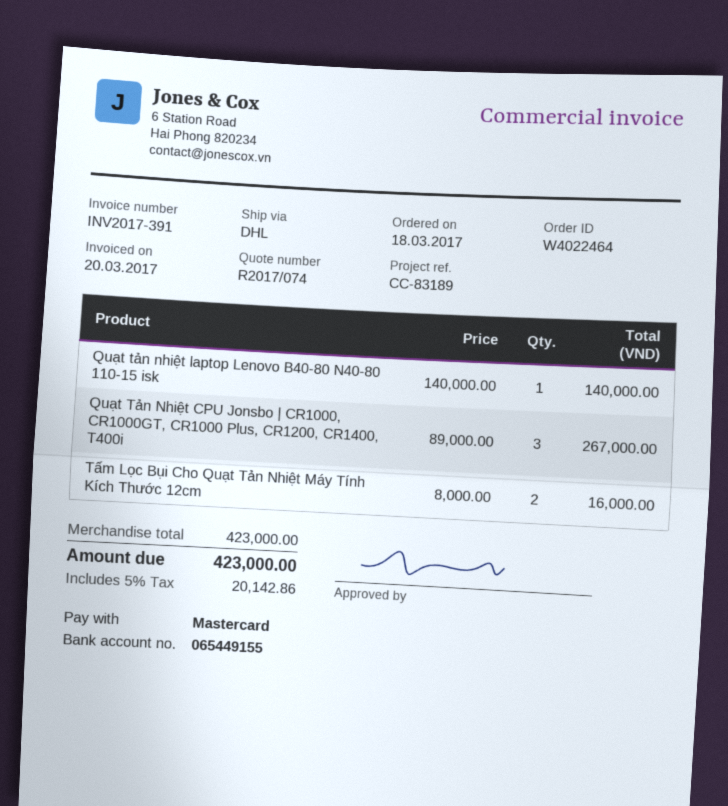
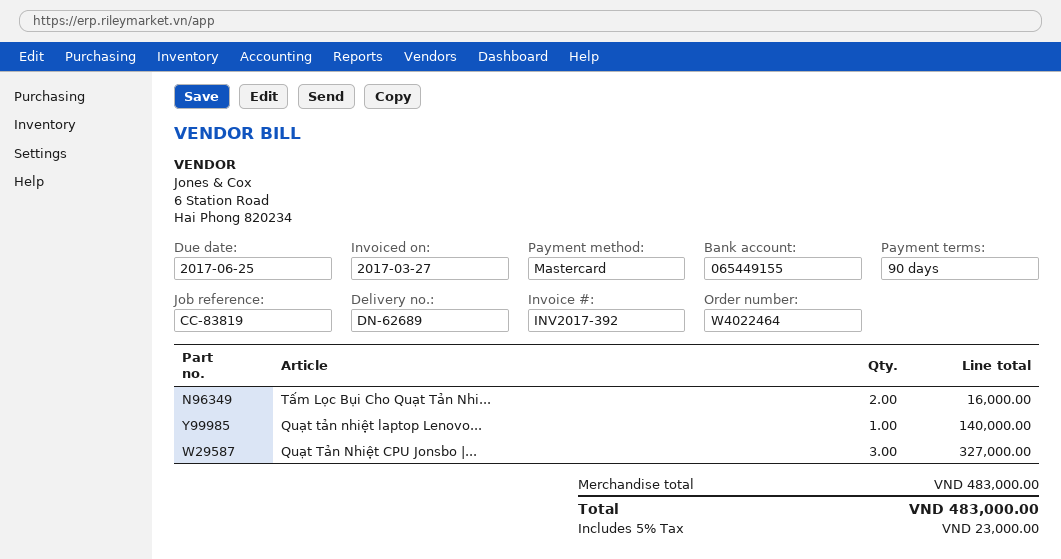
invoice number: INV2017-391 -> INV2017-392
invoice date: 2017-03-20 -> 2017-03-27
reference: CC-83189 -> CC-83819
Quạt Tản Nhiệt CPU Jonsbo | CR1000, CR1000GT, CR1000 Plus, CR1200, CR1400, T400i: 3 for 267000.00 -> 3 for 327000.00
subtotal: 423000.00 -> 483000.00
tax: 5% = 20142.86 -> 5% = 23000.00
total: 423000.00 -> 483000.00

